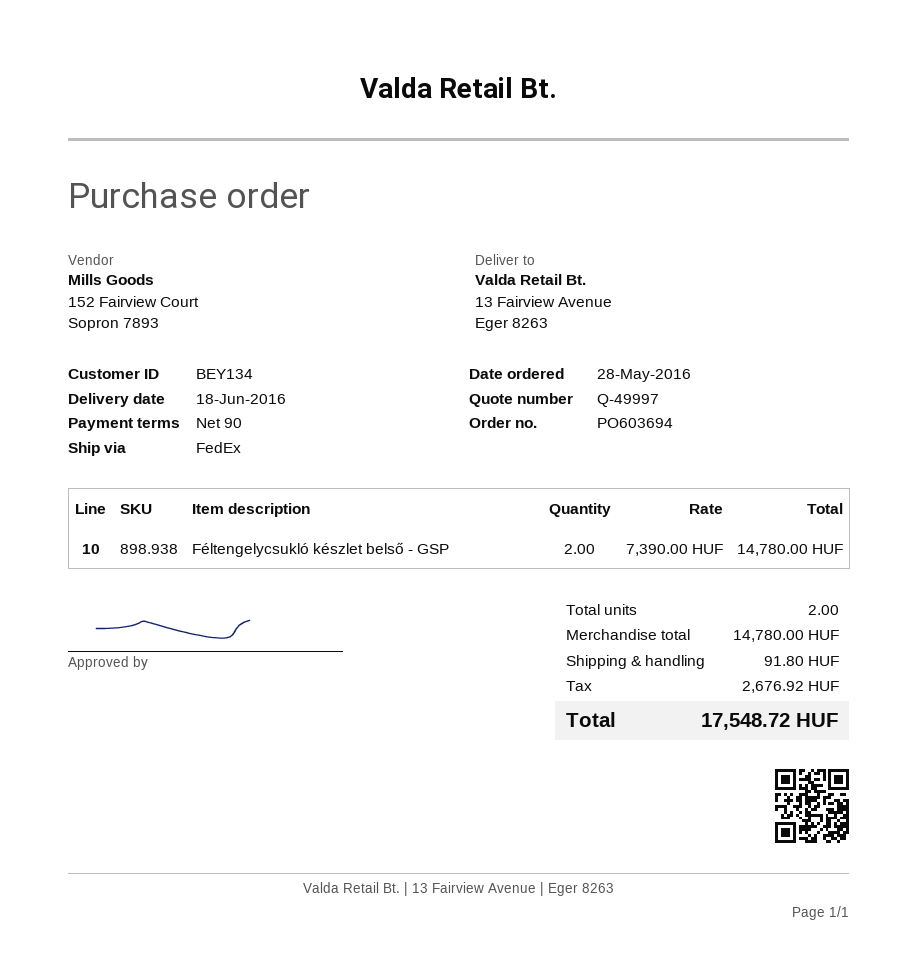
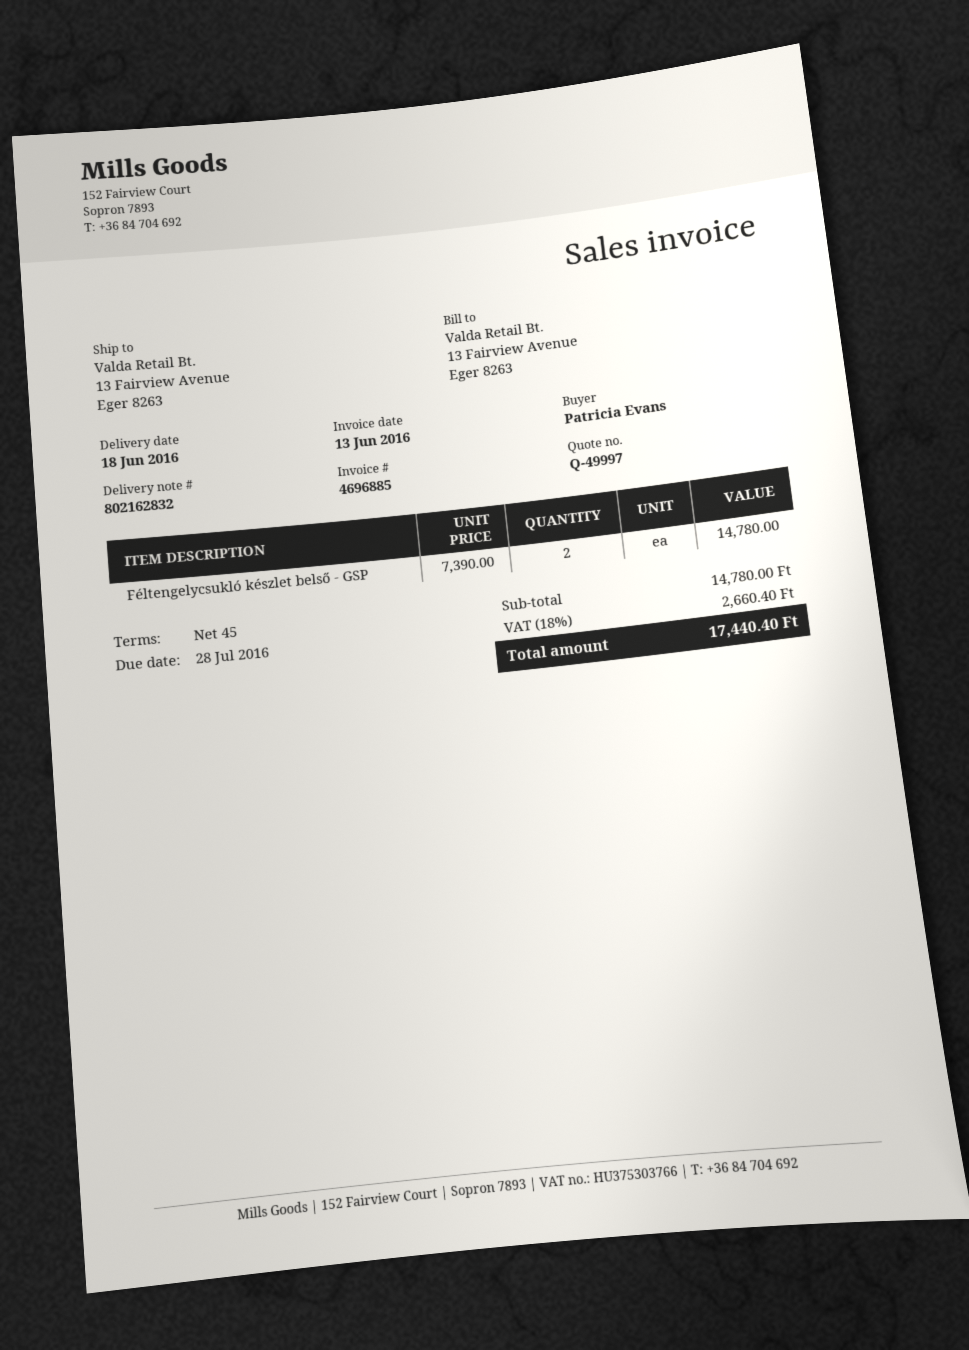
payment terms: 90 days -> 45 days
shipping: 91.80 -> none
tax: 2676.92 -> 2660.40
total: 17548.72 -> 17440.40

